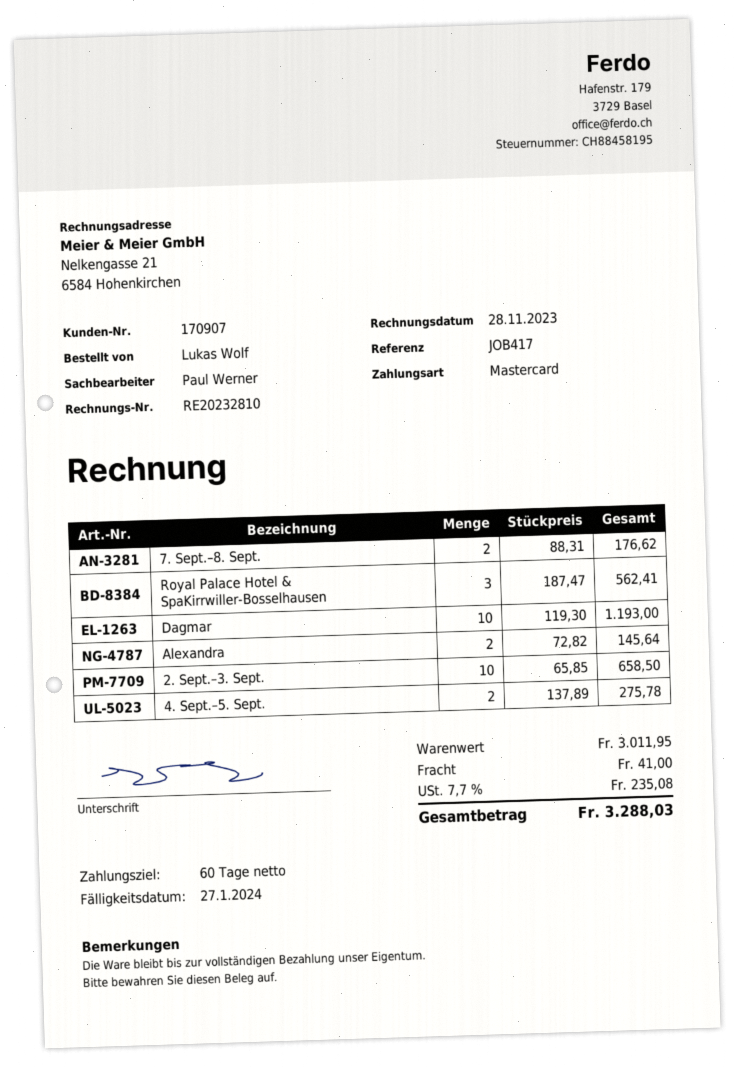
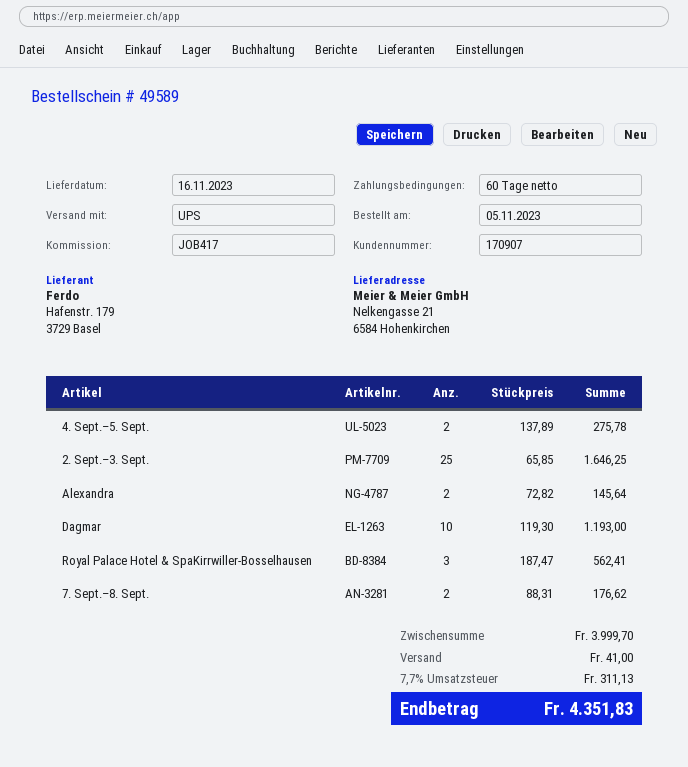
2. Sept.–3. Sept.: 10 x 65.85 = 658.50 -> 25 x 65.85 = 1646.25
subtotal: 3011.95 -> 3999.70
tax: 7.7% = 235.08 -> 7.7% = 311.13
total: 3288.03 -> 4351.83

